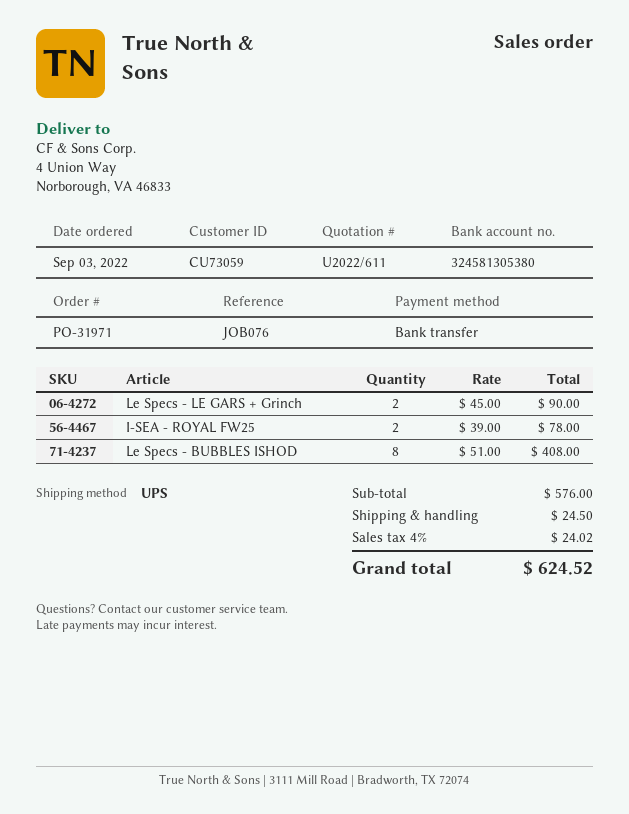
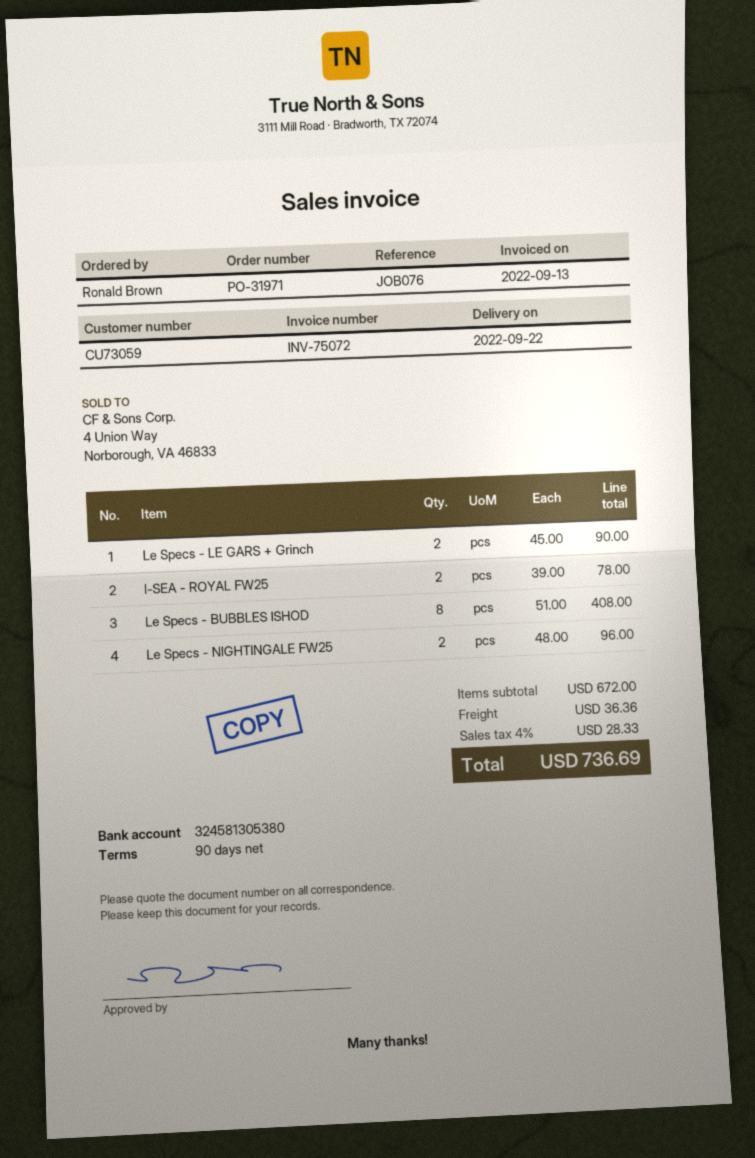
Le Specs - NIGHTINGALE FW25: none -> 2 x 48.00 = 96.00
subtotal: 576.00 -> 672.00
shipping: 24.50 -> 36.36
tax: 4% = 24.02 -> 4% = 28.33
total: 624.52 -> 736.69

